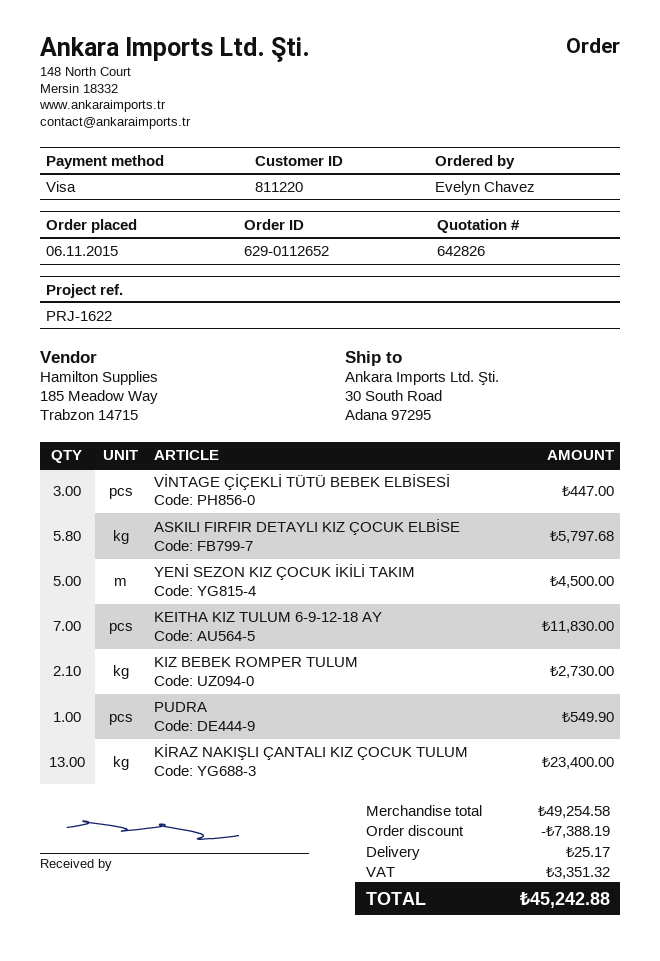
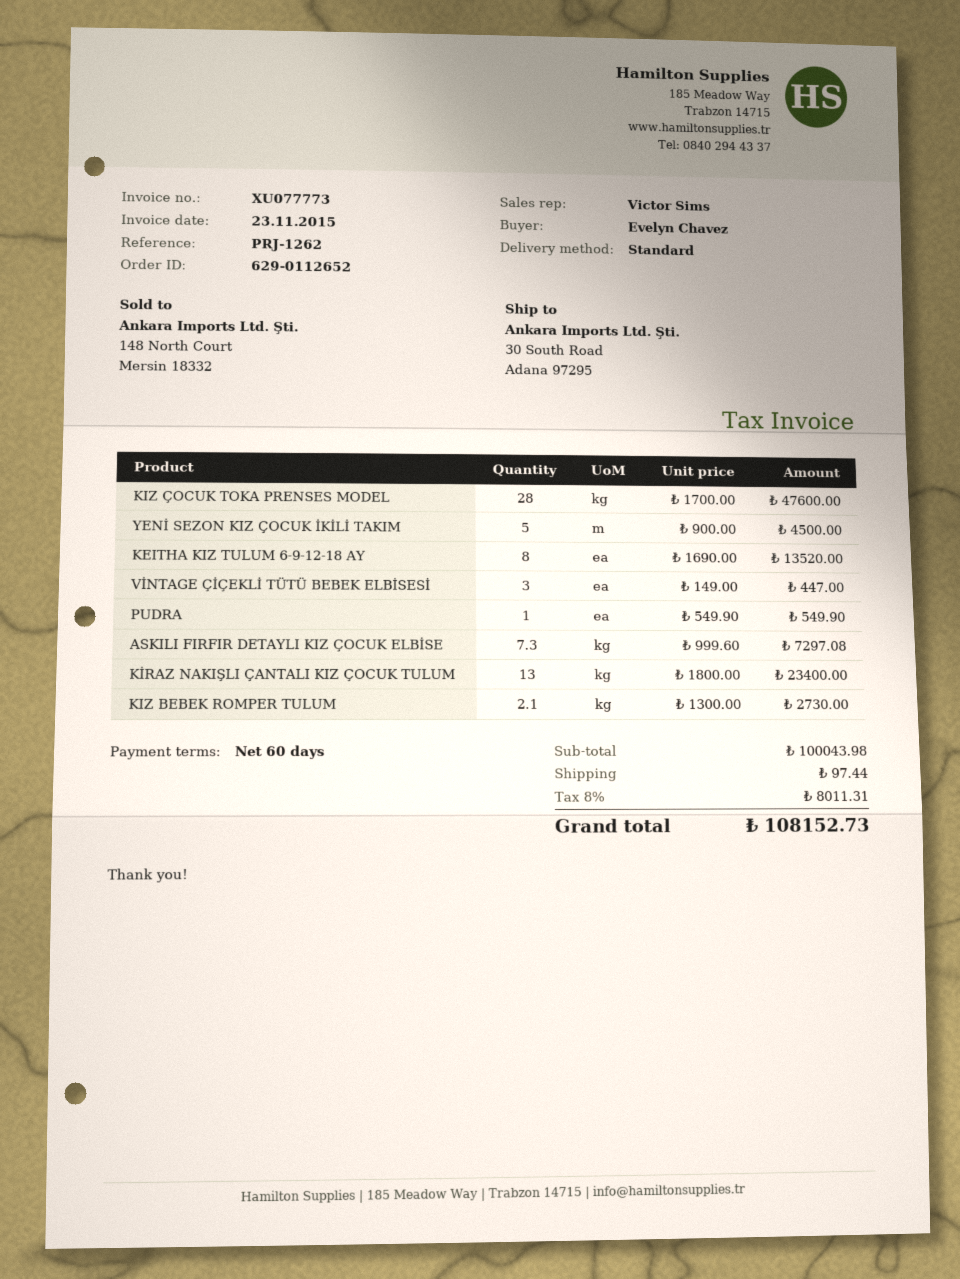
reference: PRJ-1622 -> PRJ-1262
ASKILI FIRFIR DETAYLI KIZ ÇOCUK ELBİSE: 5.8 for 5797.68 -> 7.3 for 7297.08
KEITHA KIZ TULUM 6-9-12-18 AY: 7 for 11830.00 -> 8 for 13520.00
KIZ ÇOCUK TOKA PRENSES MODEL: none -> 28 for 47600.00
subtotal: 49254.58 -> 100043.98
discount: 7388.19 -> none
shipping: 25.17 -> 97.44
tax: 3351.32 -> 8011.31
total: 45242.88 -> 108152.73

